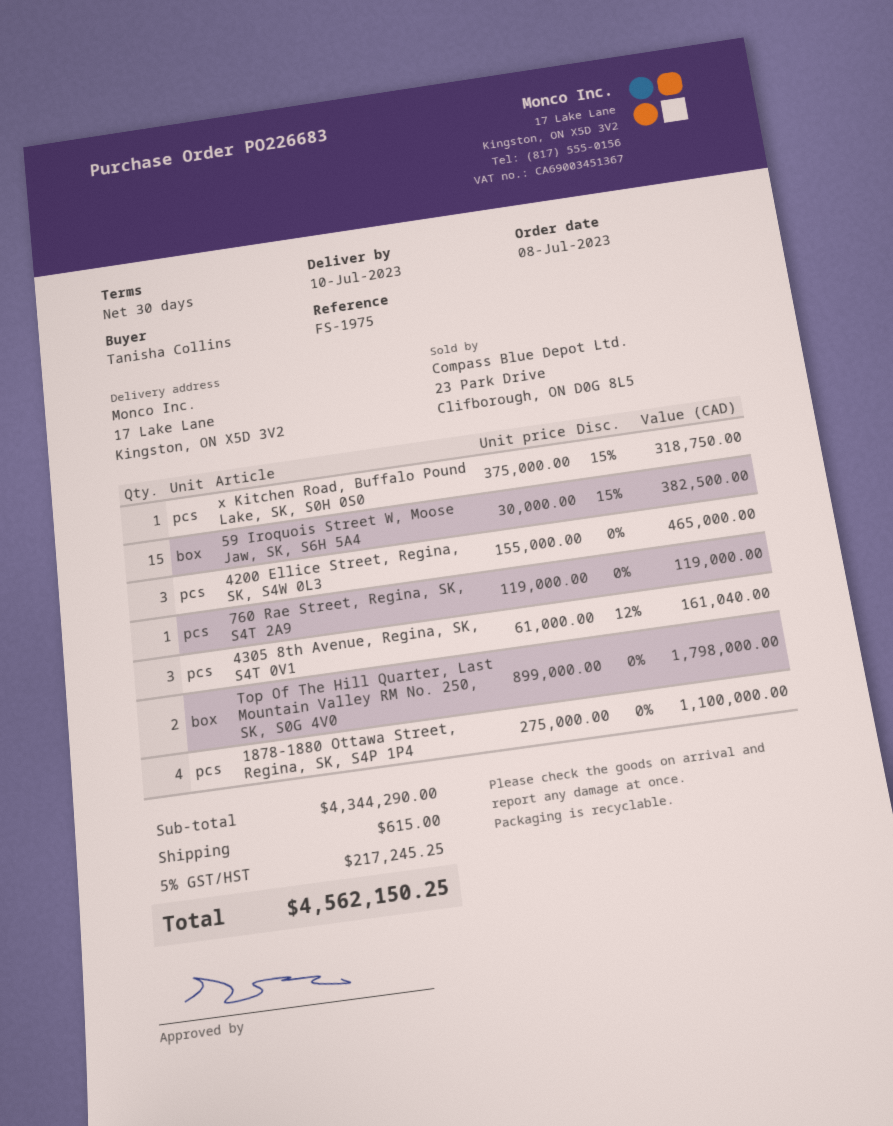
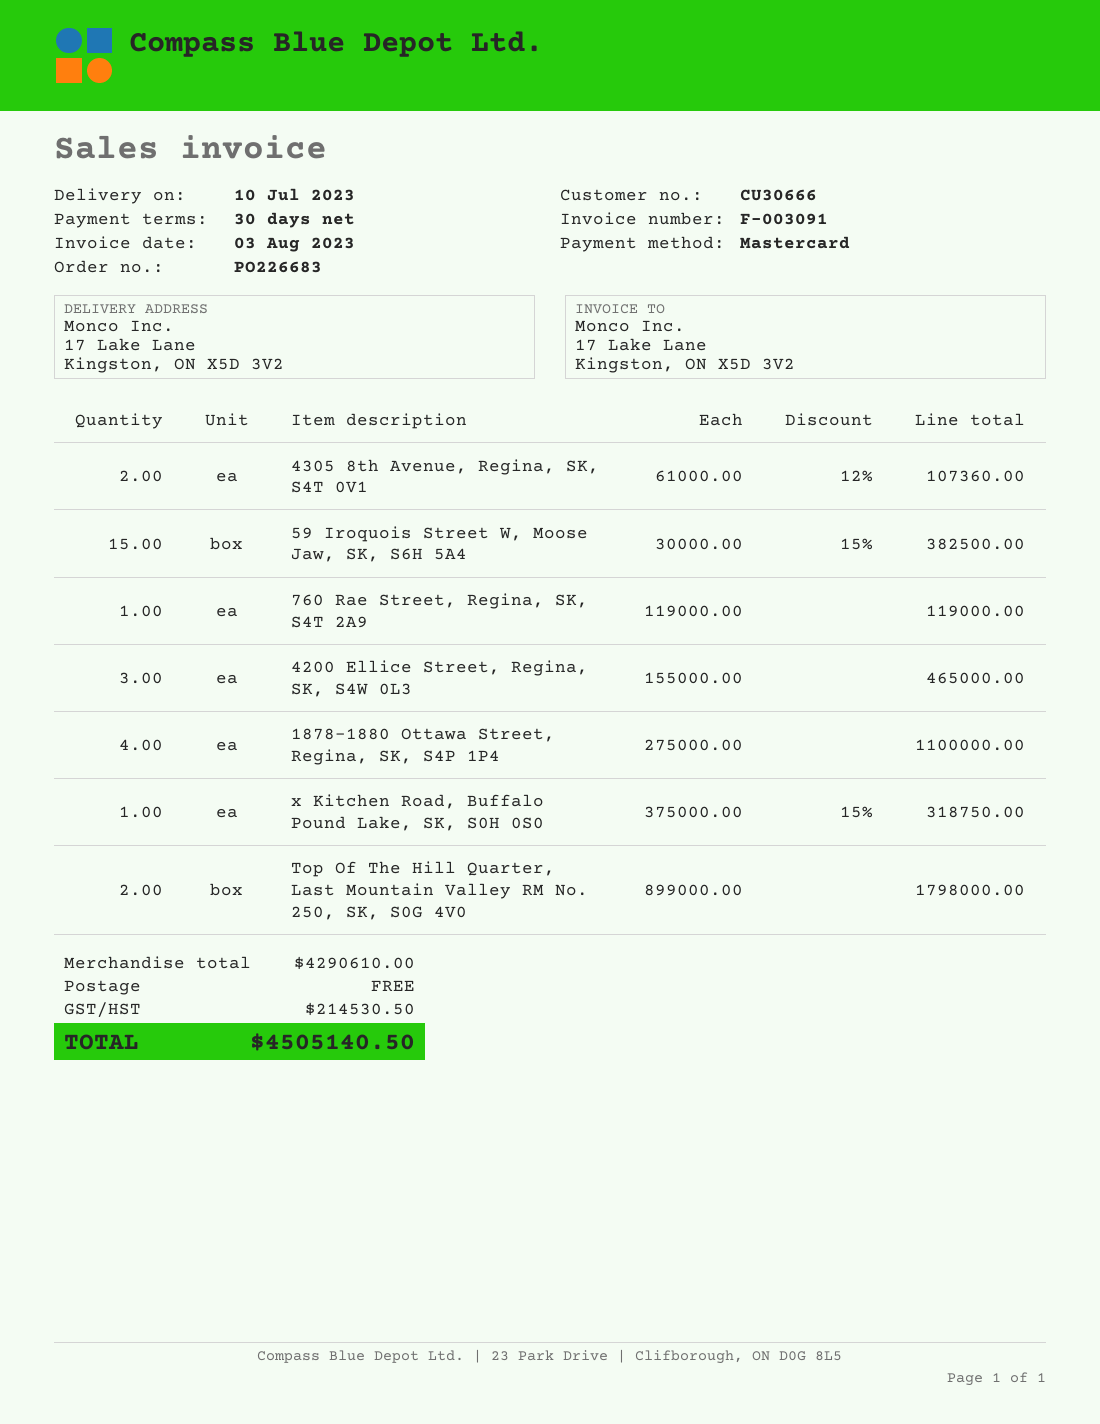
4305 8th Avenue, Regina, SK, S4T 0V1: 3 x 61000.00 - 12% = 161040.00 -> 2 x 61000.00 - 12% = 107360.00
subtotal: 4344290.00 -> 4290610.00
shipping: 615.00 -> 0.00
tax: 217245.25 -> 214530.50
total: 4562150.25 -> 4505140.50

